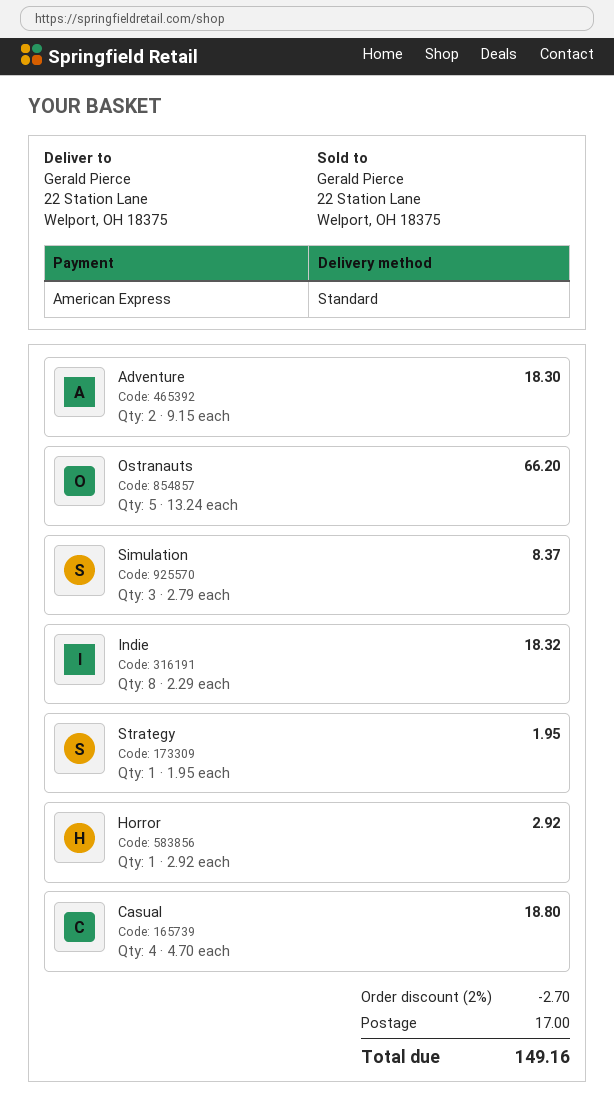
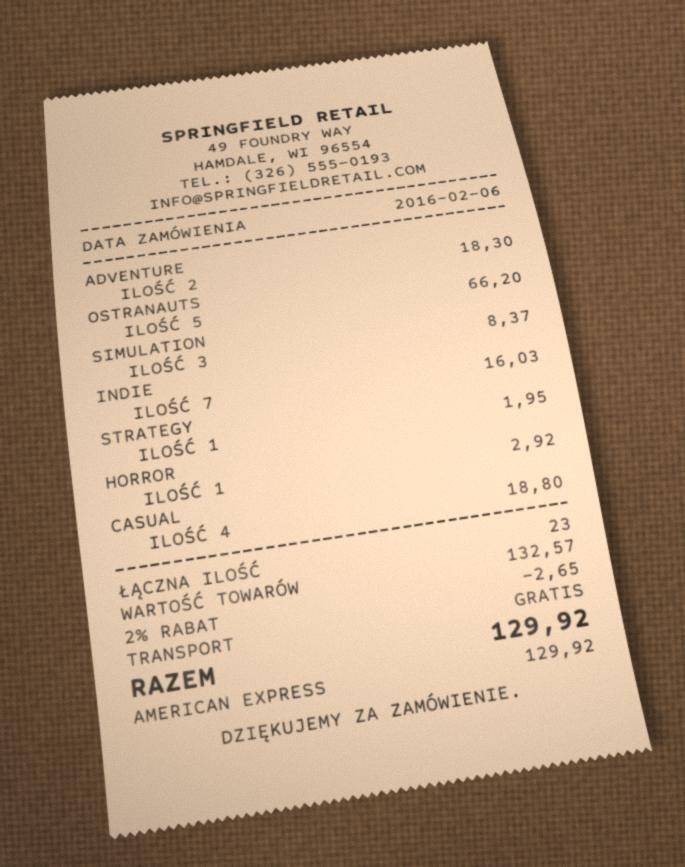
Indie: 8 for 18.32 -> 7 for 16.03
discount: 2% = 2.70 -> 2% = 2.65
shipping: 17.00 -> 0.00
total: 149.16 -> 129.92

